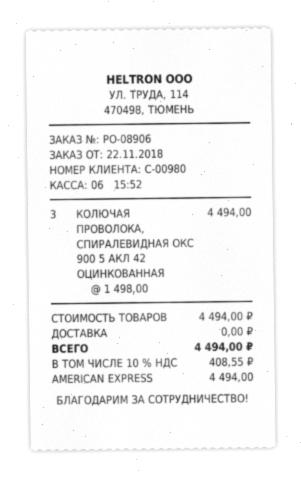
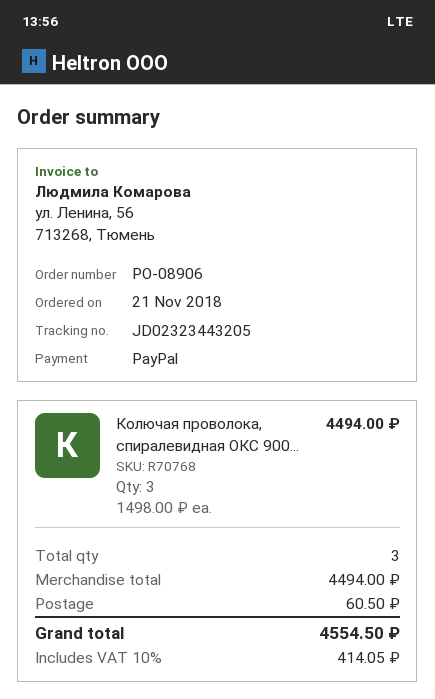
order date: 2018-11-22 -> 2018-11-21
payment method: American Express -> PayPal
shipping: 0.00 -> 60.50
tax: 10% = 408.55 -> 10% = 414.05
total: 4494.00 -> 4554.50

